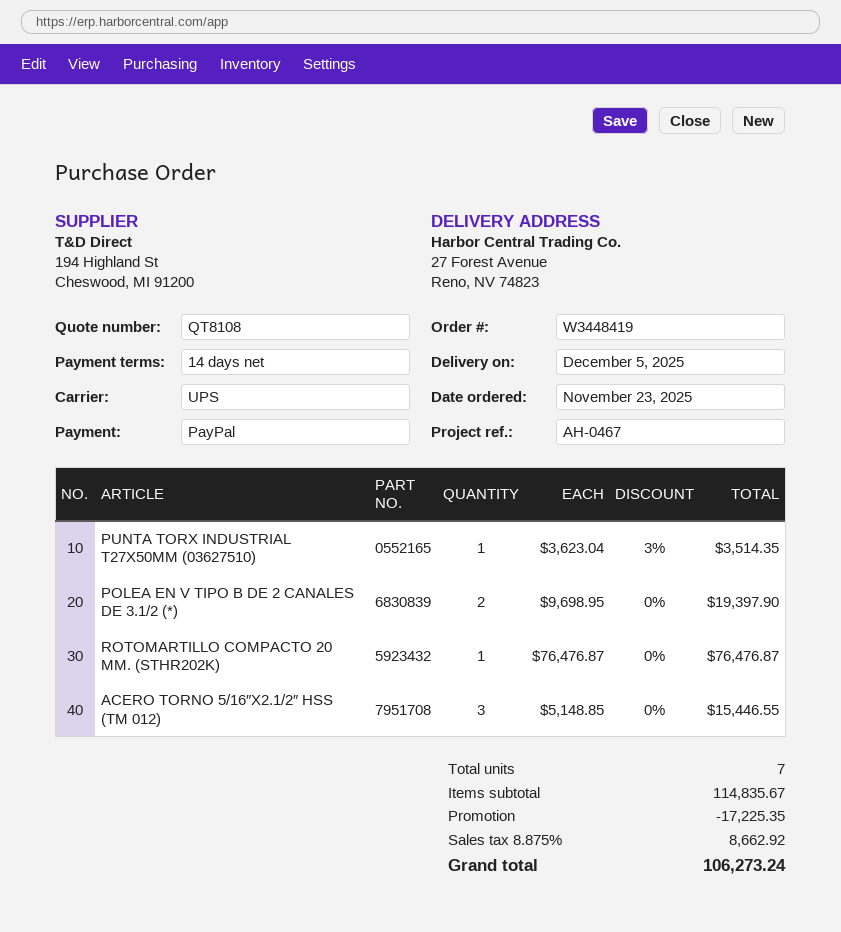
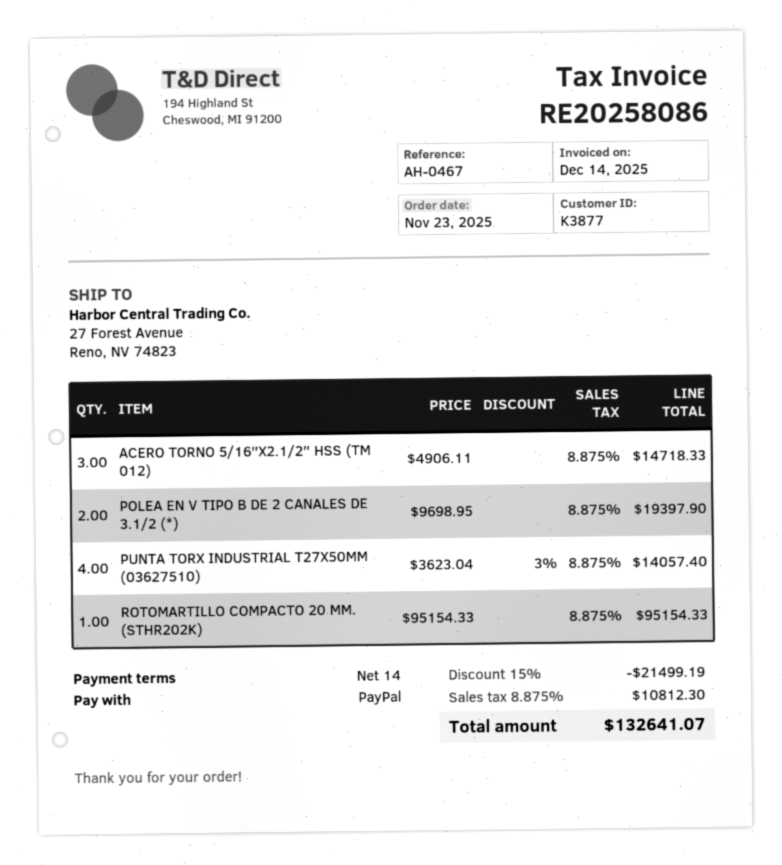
PUNTA TORX INDUSTRIAL T27X50MM (03627510): 1 x 3623.04 - 3% = 3514.35 -> 4 x 3623.04 - 3% = 14057.40
ROTOMARTILLO COMPACTO 20 MM. (STHR202K): 1 x 76476.87 = 76476.87 -> 1 x 95154.33 = 95154.33
ACERO TORNO 5/16″X2.1/2″ HSS (TM 012): 3 x 5148.85 = 15446.55 -> 3 x 4906.11 = 14718.33
discount: 17225.35 -> 21499.19
tax: 8.875% = 8662.92 -> 8.875% = 10812.30
total: 106273.24 -> 132641.07

